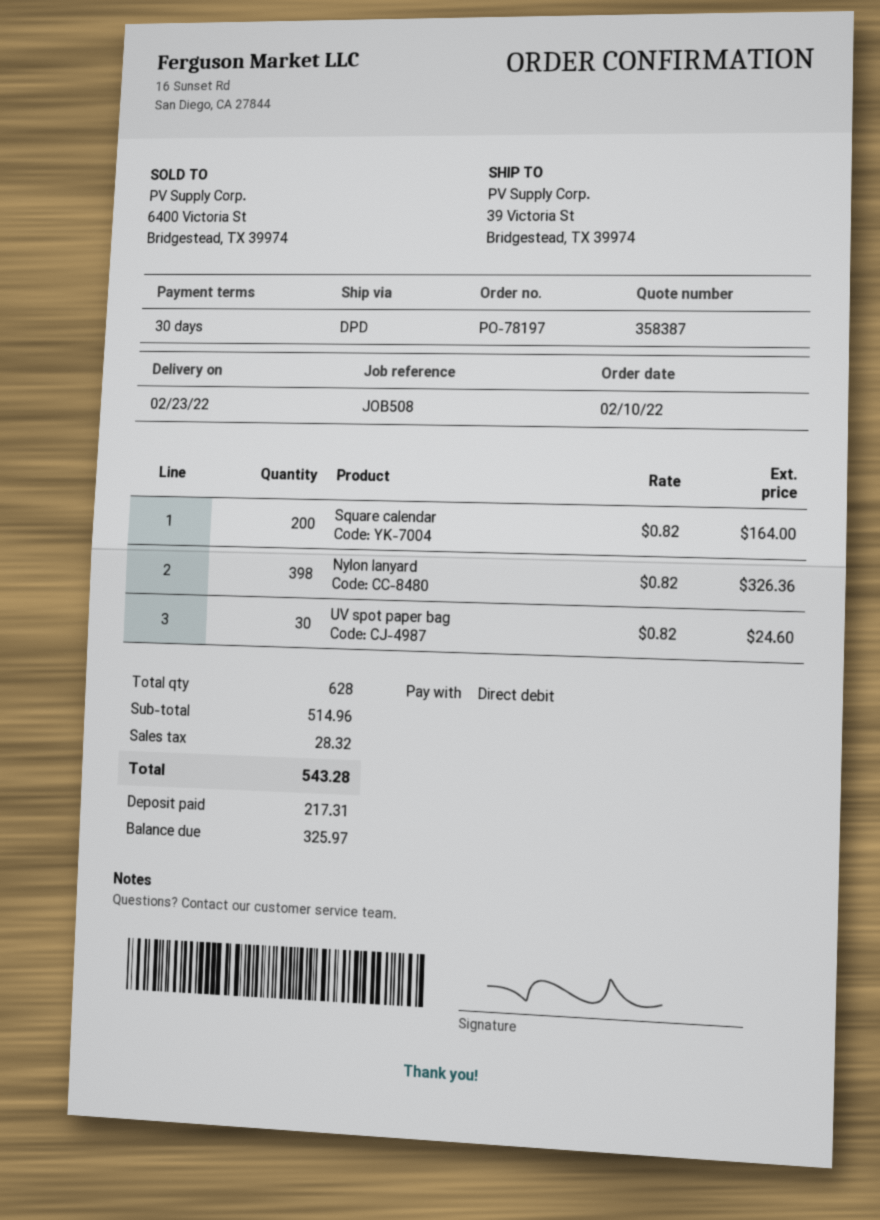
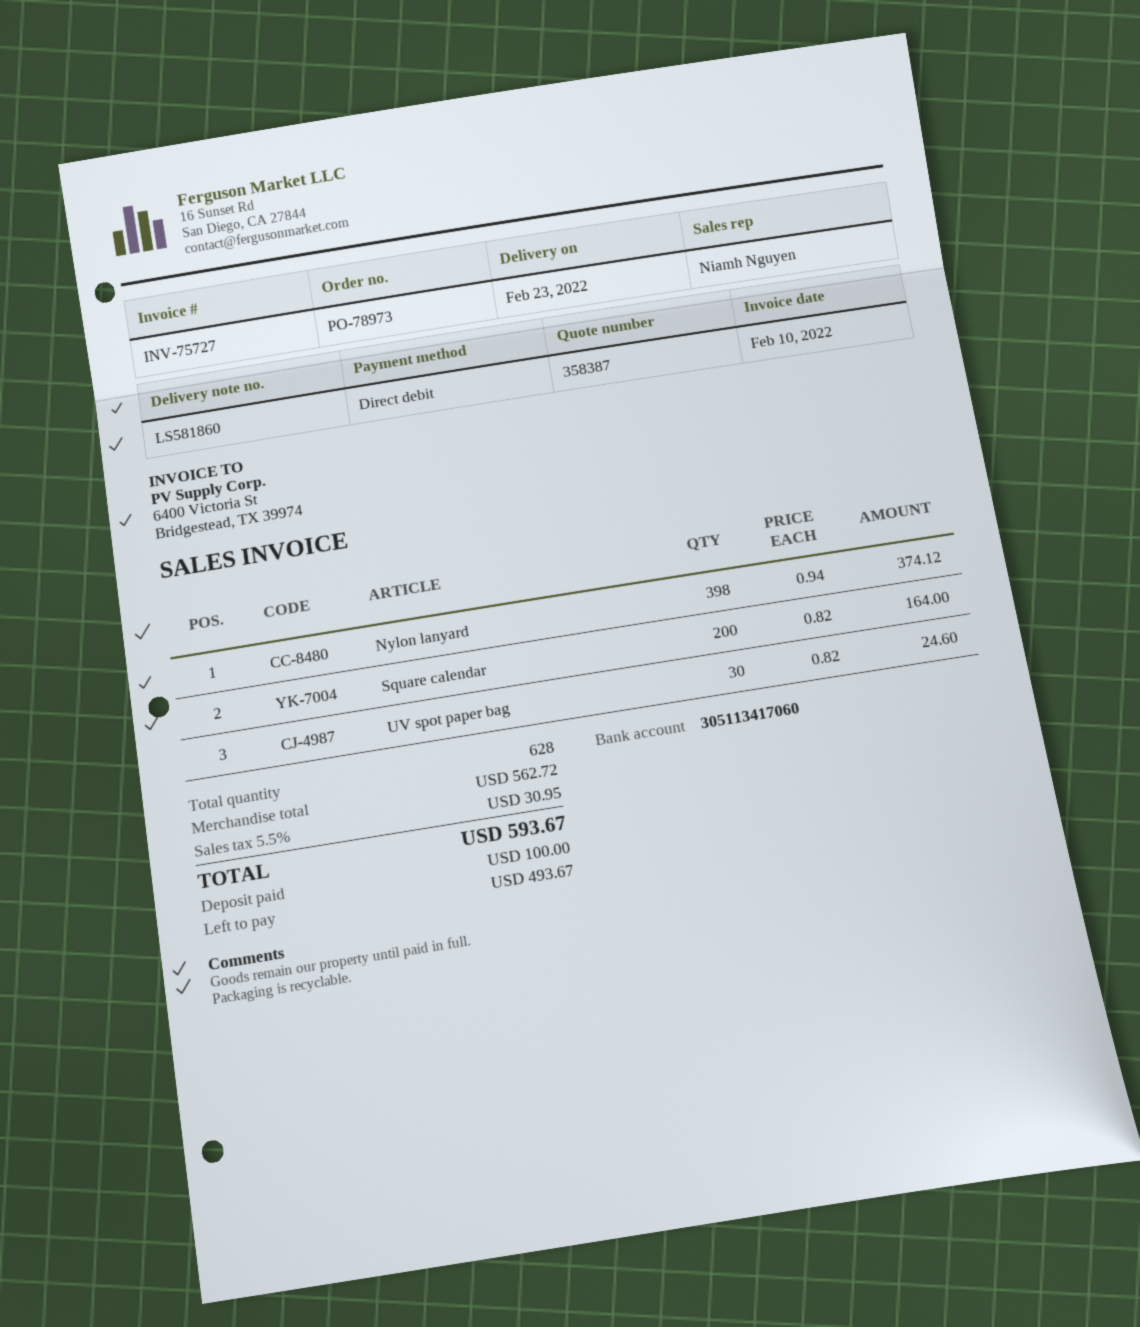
order number: PO-78197 -> PO-78973
Nylon lanyard: 398 x 0.82 = 326.36 -> 398 x 0.94 = 374.12
subtotal: 514.96 -> 562.72
tax: 28.32 -> 30.95
total: 543.28 -> 593.67
deposit: 217.31 -> 100.00
balance: 325.97 -> 493.67

